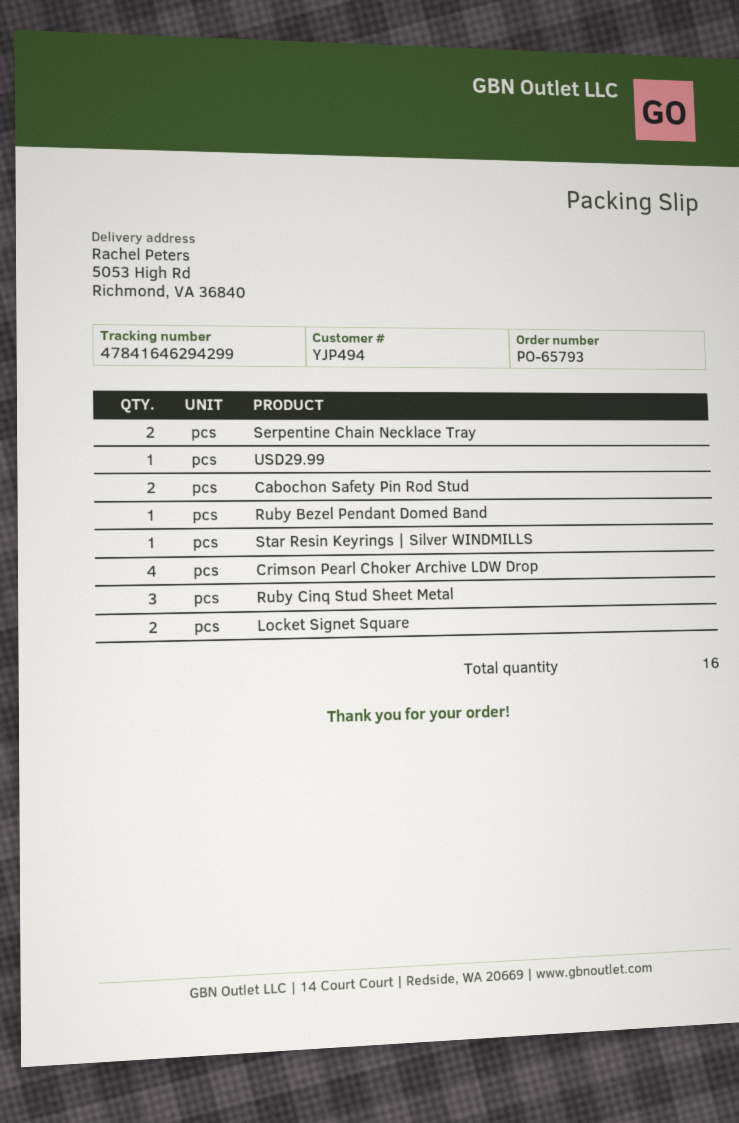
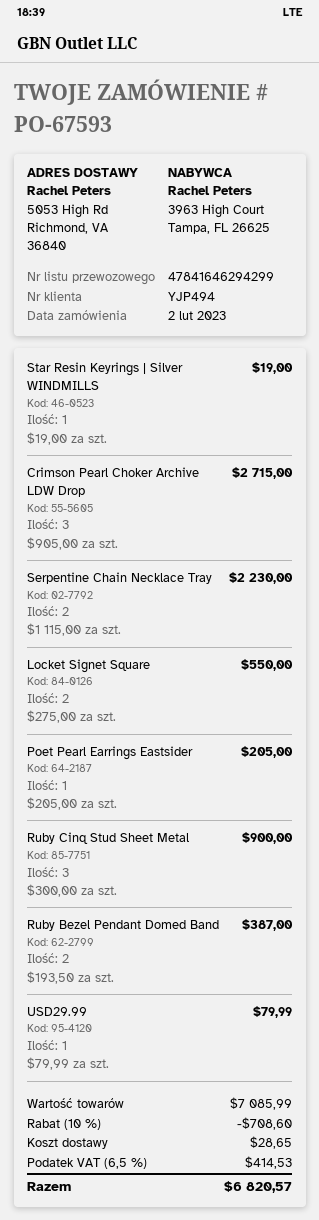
order number: PO-65793 -> PO-67593
Cabochon Safety Pin Rod Stud: 2 -> none
Ruby Bezel Pendant Domed Band: 1 -> 2
Crimson Pearl Choker Archive LDW Drop: 4 -> 3
Poet Pearl Earrings Eastsider: none -> 1

